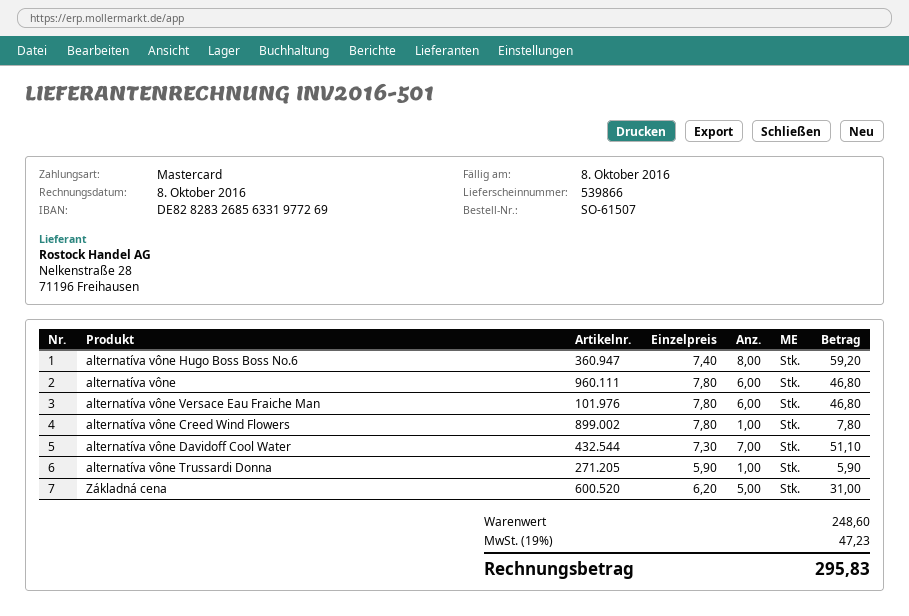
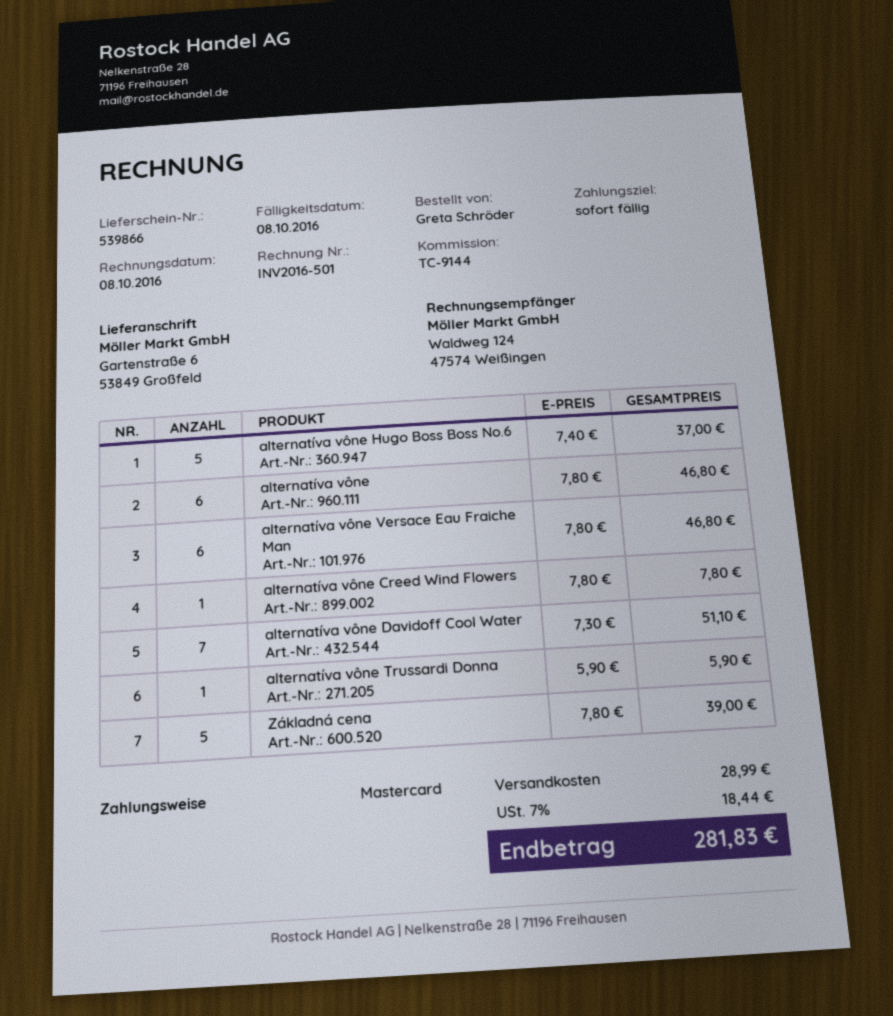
alternatíva vône Hugo Boss Boss No.6: 8 x 7.40 = 59.20 -> 5 x 7.40 = 37.00
Základná cena: 5 x 6.20 = 31.00 -> 5 x 7.80 = 39.00
shipping: none -> 28.99
tax: 19% = 47.23 -> 7% = 18.44
total: 295.83 -> 281.83

